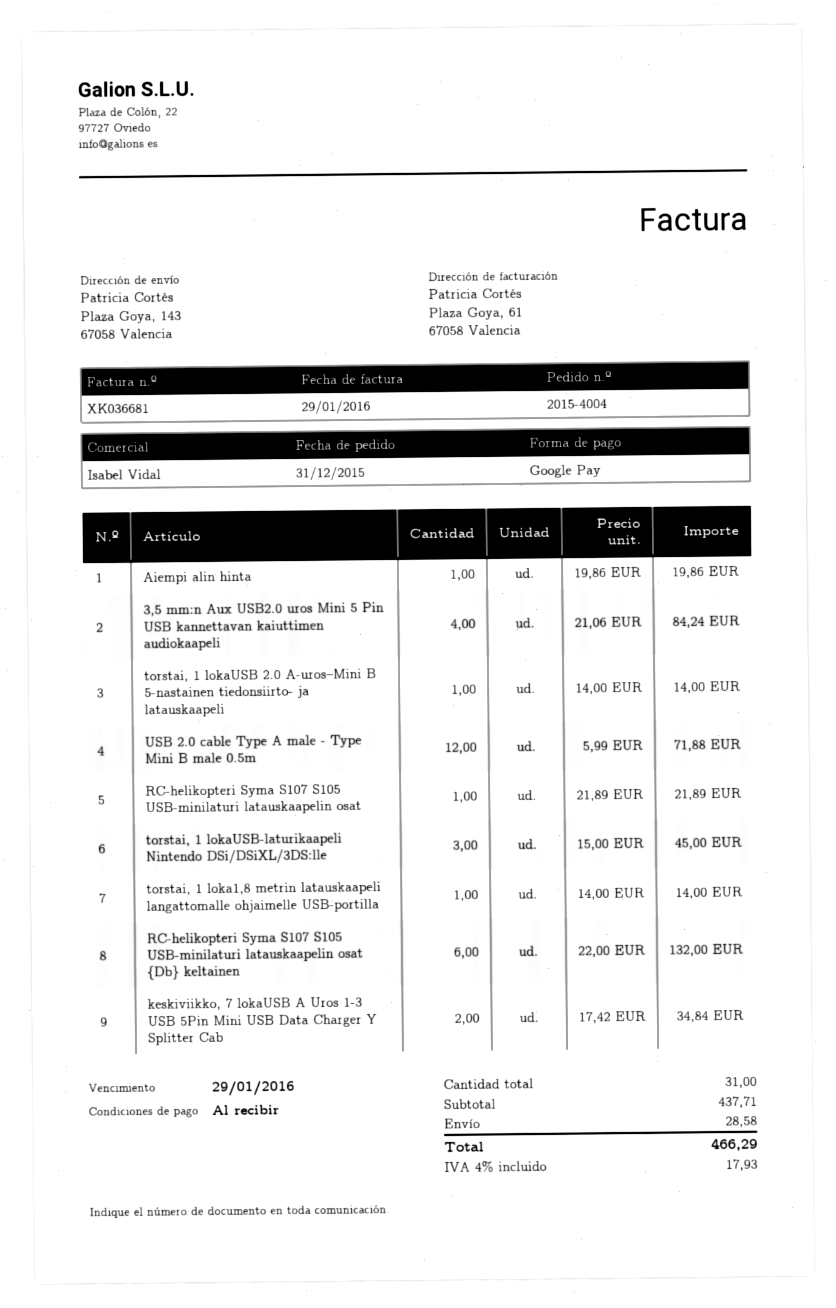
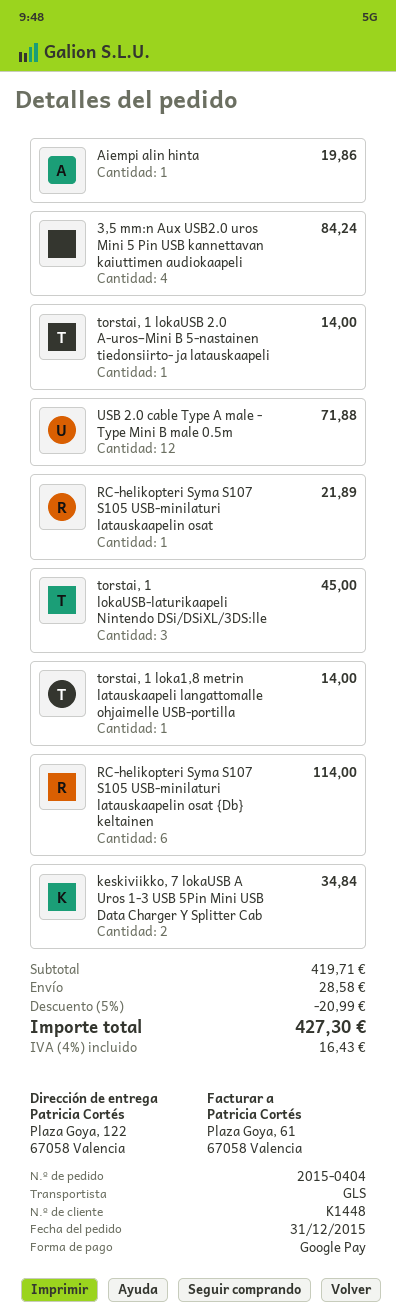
order number: 2015-4004 -> 2015-0404
ship to: Plaza Goya, 143, 67058 Valencia -> Plaza Goya, 122, 67058 Valencia
RC-helikopteri Syma S107 S105 USB-minilaturi latauskaapelin osat {Db} keltainen: 6 for 132.00 -> 6 for 114.00
subtotal: 437.71 -> 419.71
discount: none -> 5% = 20.99
tax: 4% = 17.93 -> 4% = 16.43
total: 466.29 -> 427.30

